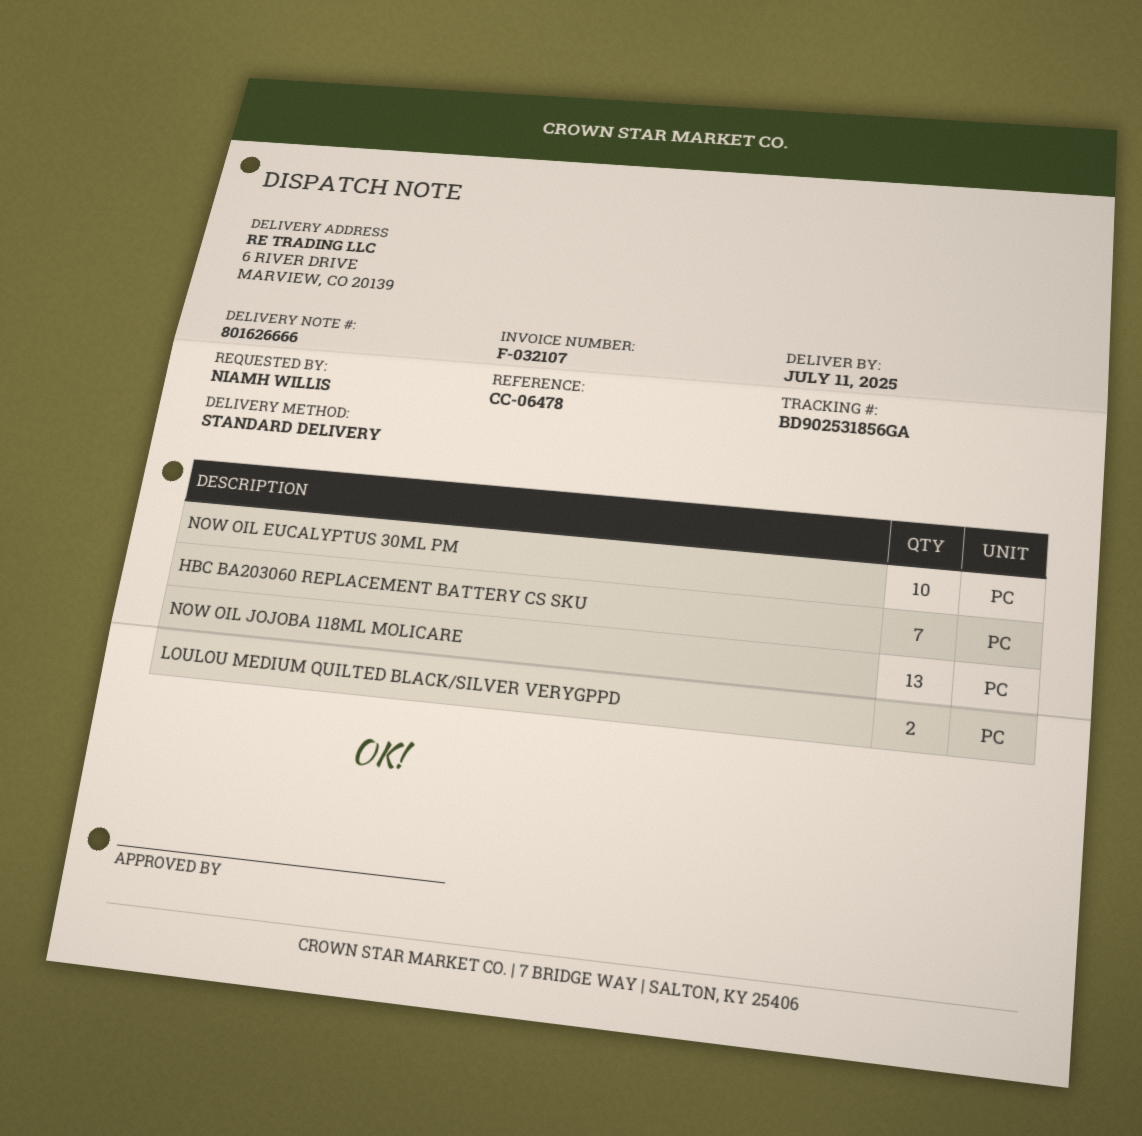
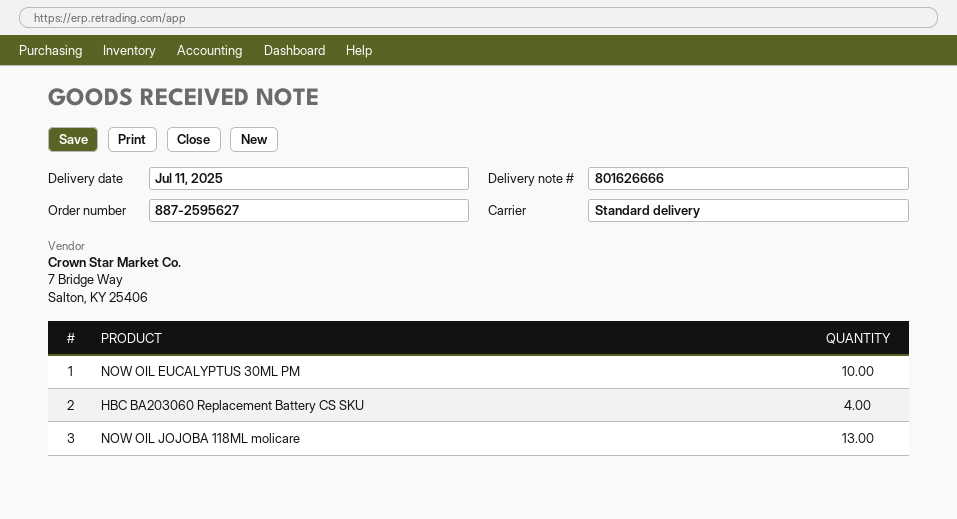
HBC BA203060 REPLACEMENT BATTERY CS SKU: 7 -> 4
LOULOU MEDIUM QUILTED BLACK/SILVER VERYGPPD: 2 -> none

